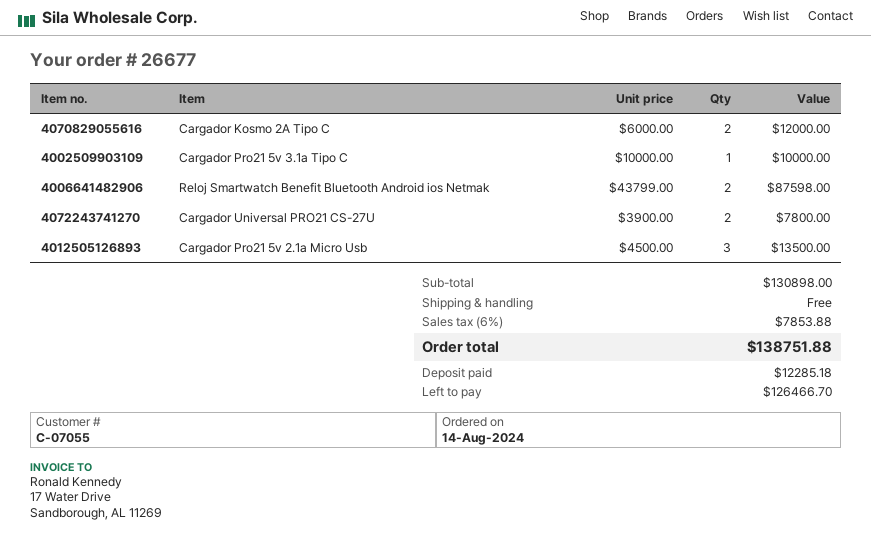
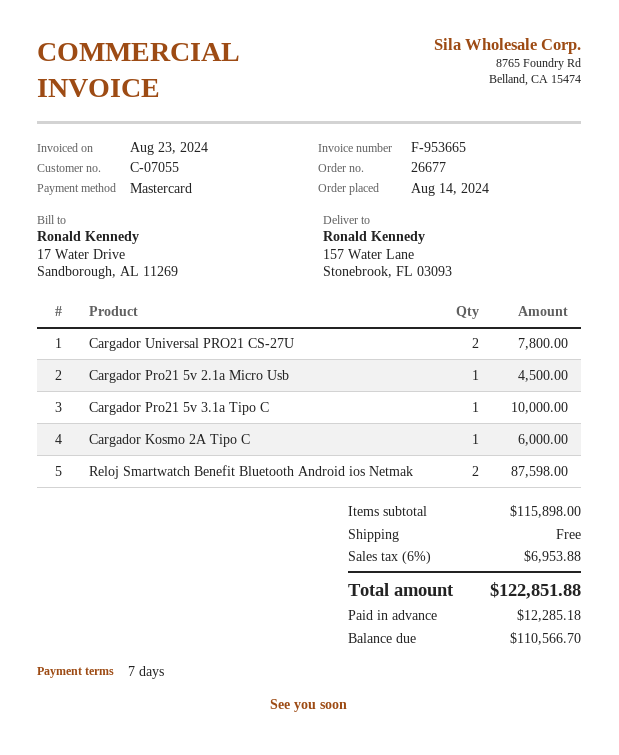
Cargador Kosmo 2A Tipo C: 2 for 12000.00 -> 1 for 6000.00
Cargador Pro21 5v 2.1a Micro Usb: 3 for 13500.00 -> 1 for 4500.00
subtotal: 130898.00 -> 115898.00
tax: 6% = 7853.88 -> 6% = 6953.88
total: 138751.88 -> 122851.88
balance: 126466.70 -> 110566.70

